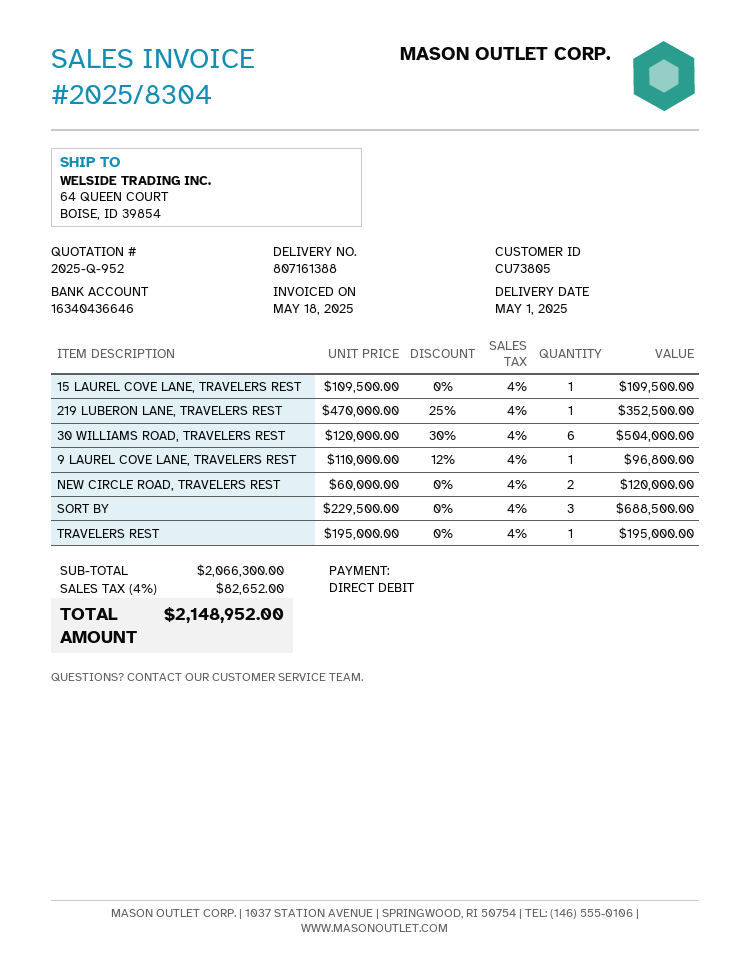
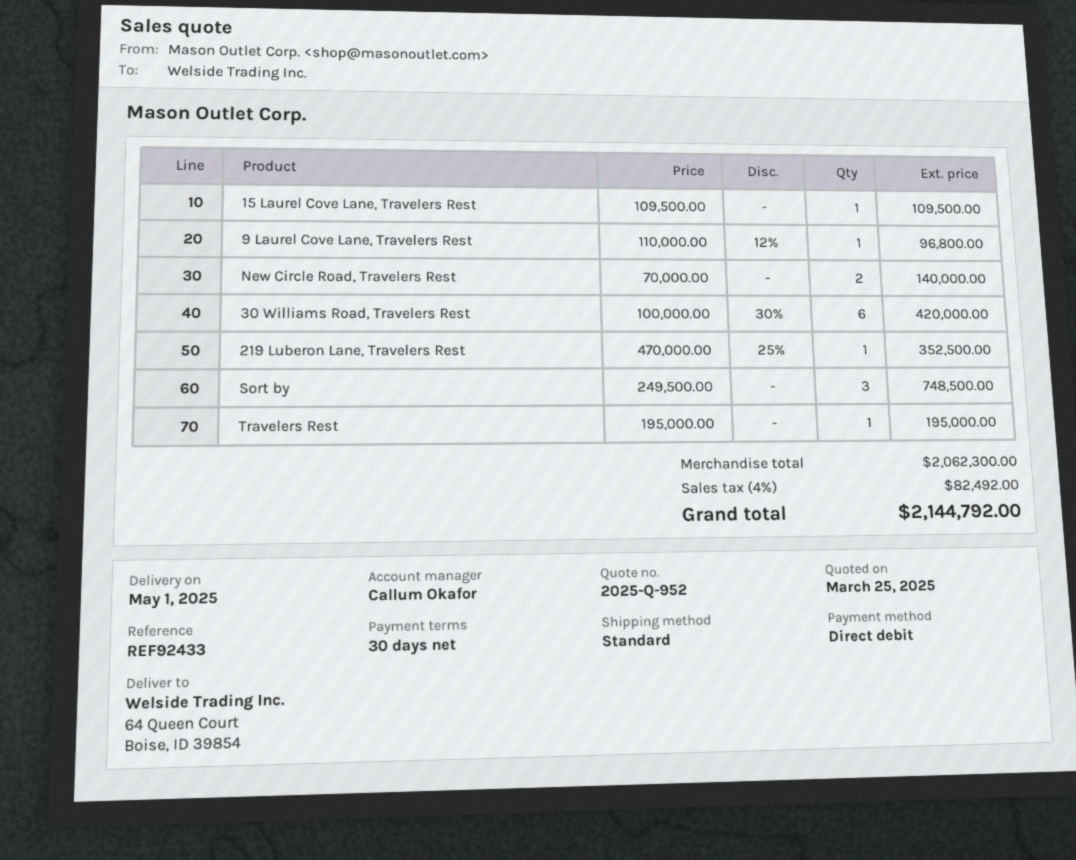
30 WILLIAMS ROAD, TRAVELERS REST: 6 x 120000.00 - 30% = 504000.00 -> 6 x 100000.00 - 30% = 420000.00
NEW CIRCLE ROAD, TRAVELERS REST: 2 x 60000.00 = 120000.00 -> 2 x 70000.00 = 140000.00
SORT BY: 3 x 229500.00 = 688500.00 -> 3 x 249500.00 = 748500.00
subtotal: 2066300.00 -> 2062300.00
tax: 4% = 82652.00 -> 4% = 82492.00
total: 2148952.00 -> 2144792.00

